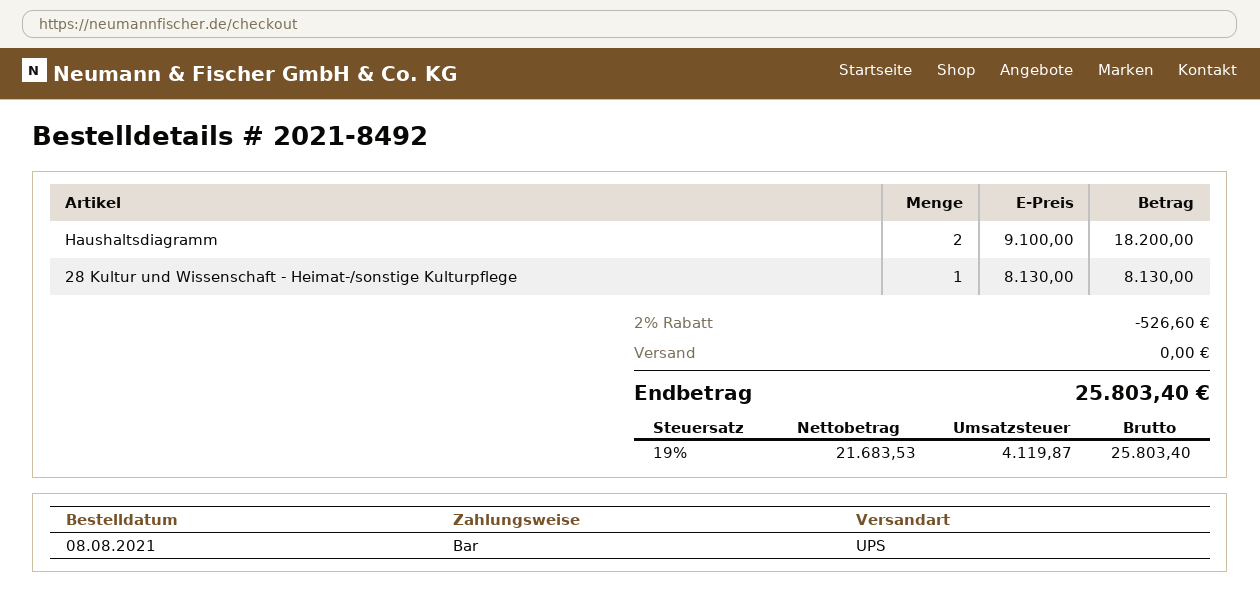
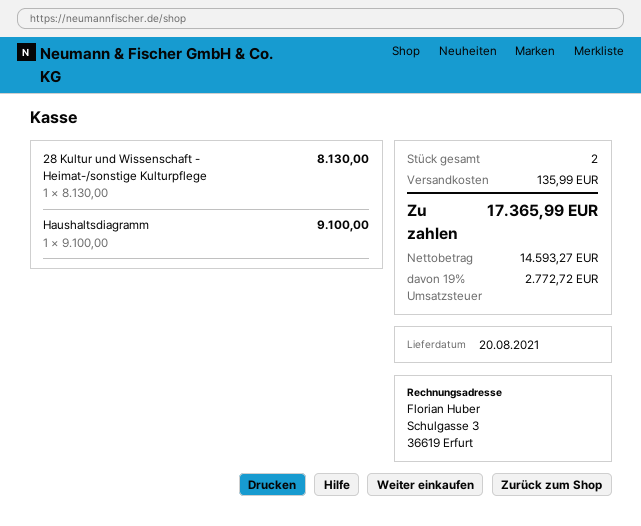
Haushaltsdiagramm: 2 x 9100.00 = 18200.00 -> 1 x 9100.00 = 9100.00
discount: 2% = 526.60 -> none
shipping: 0.00 -> 135.99
net: 21683.53 -> 14593.27
tax: 19% = 4119.87 -> 19% = 2772.72
total: 25803.40 -> 17365.99

